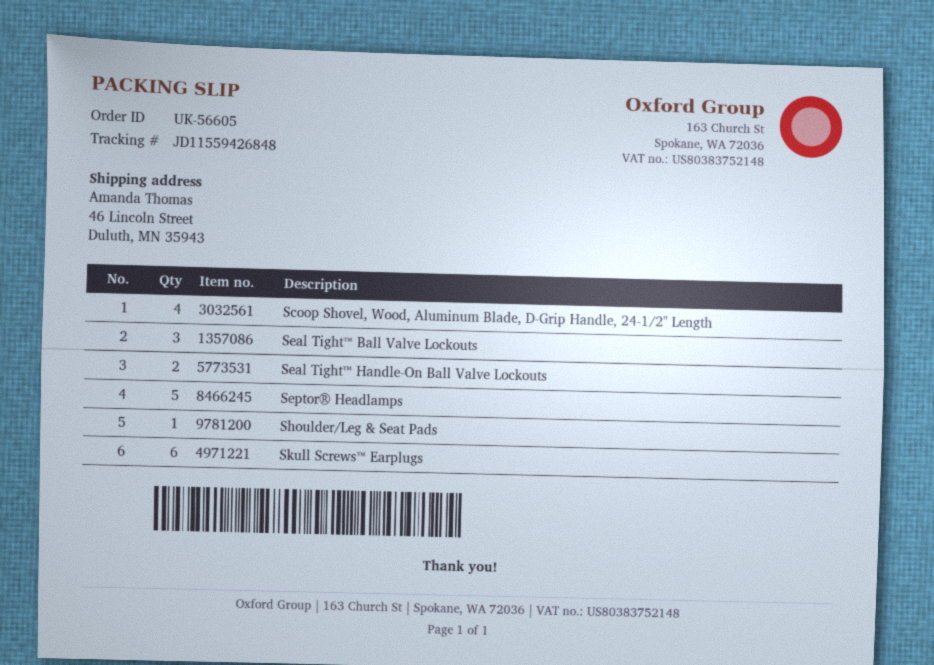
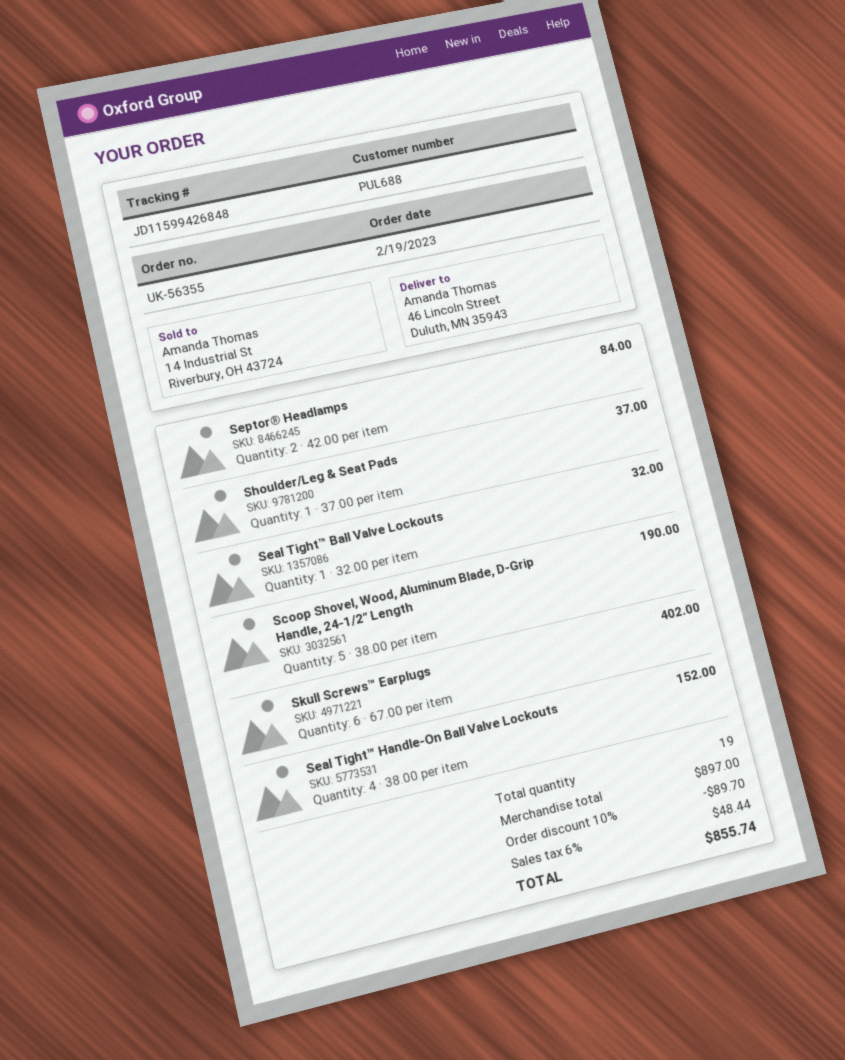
order number: UK-56605 -> UK-56355
tracking number: JD11559426848 -> JD11599426848
Scoop Shovel, Wood, Aluminum Blade, D-Grip Handle, 24-1/2" Length: 4 -> 5
Seal Tight™ Ball Valve Lockouts: 3 -> 1
Seal Tight™ Handle-On Ball Valve Lockouts: 2 -> 4
Septor® Headlamps: 5 -> 2

